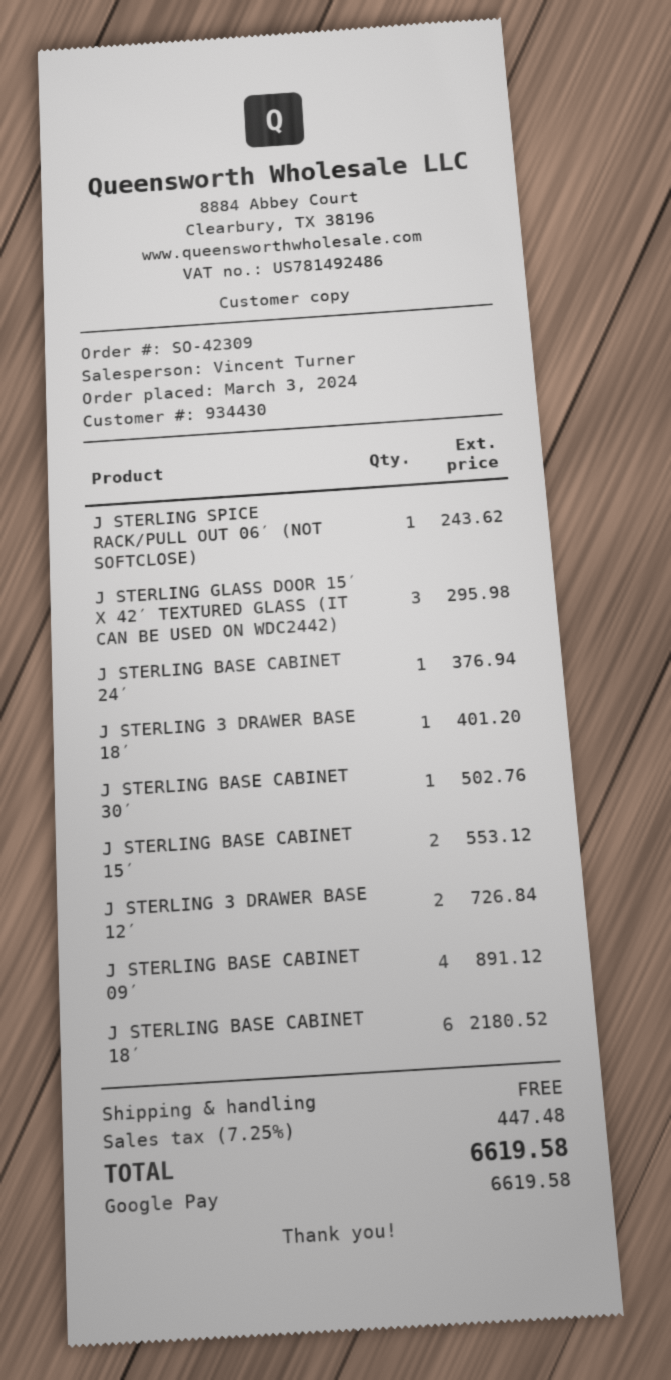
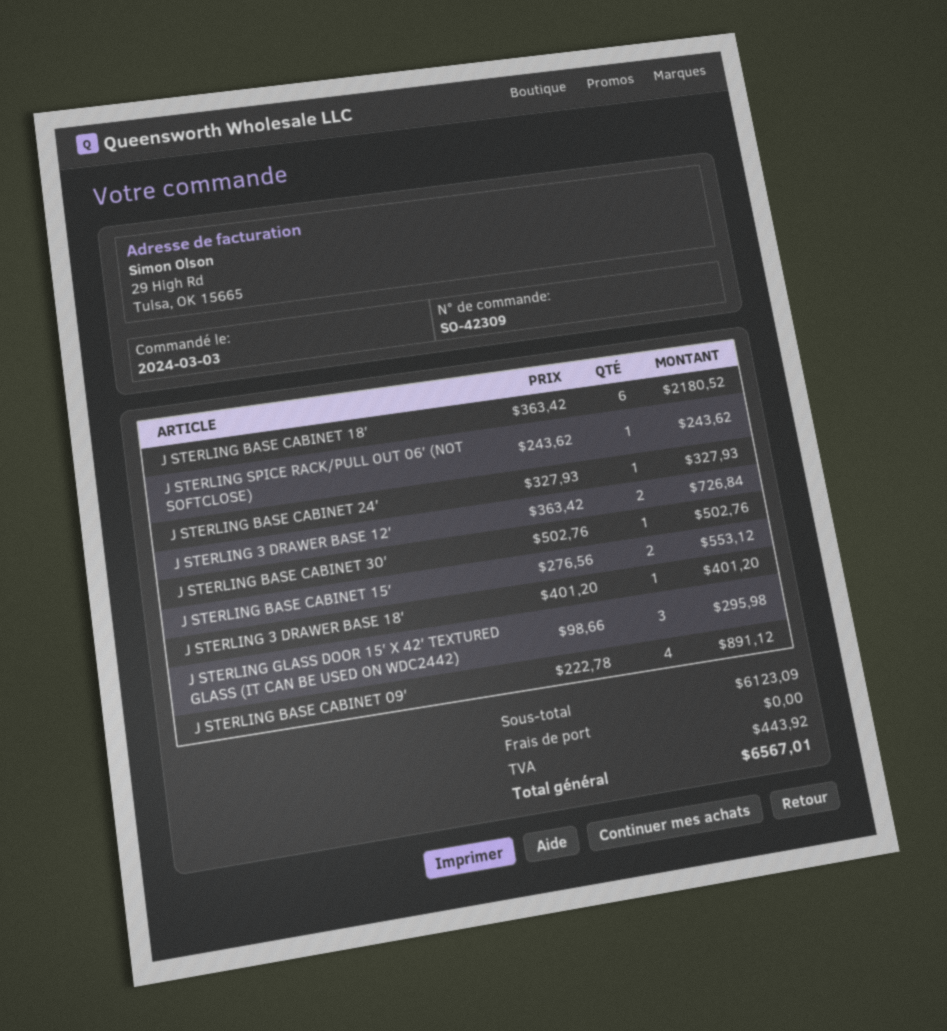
J STERLING BASE CABINET 24′: 1 for 376.94 -> 1 for 327.93
tax: 447.48 -> 443.92
total: 6619.58 -> 6567.01

